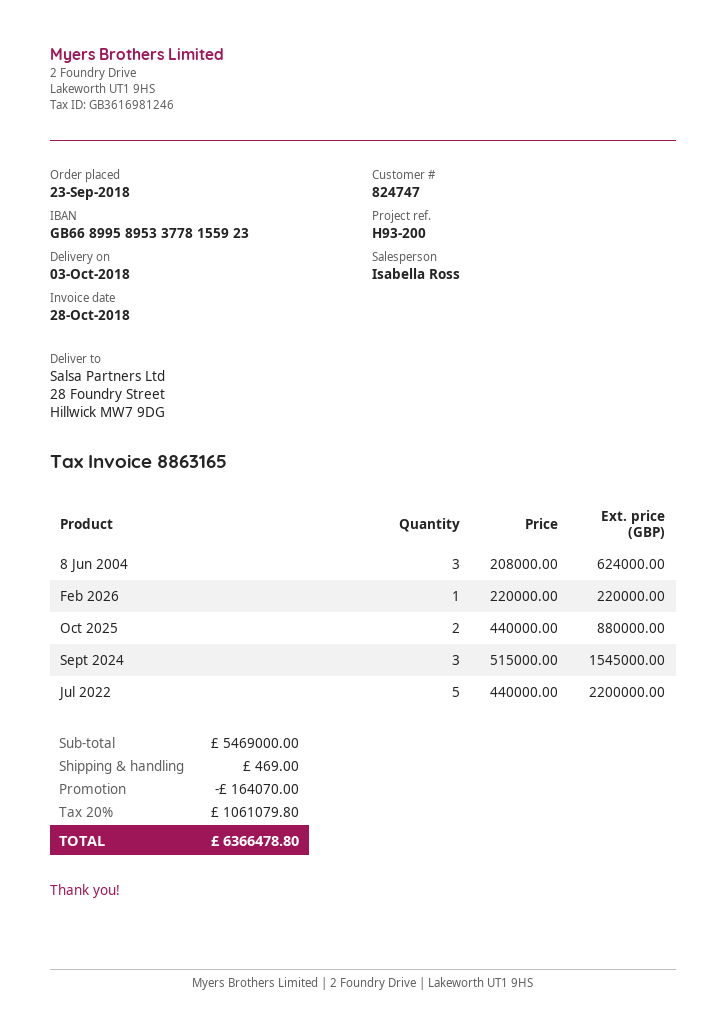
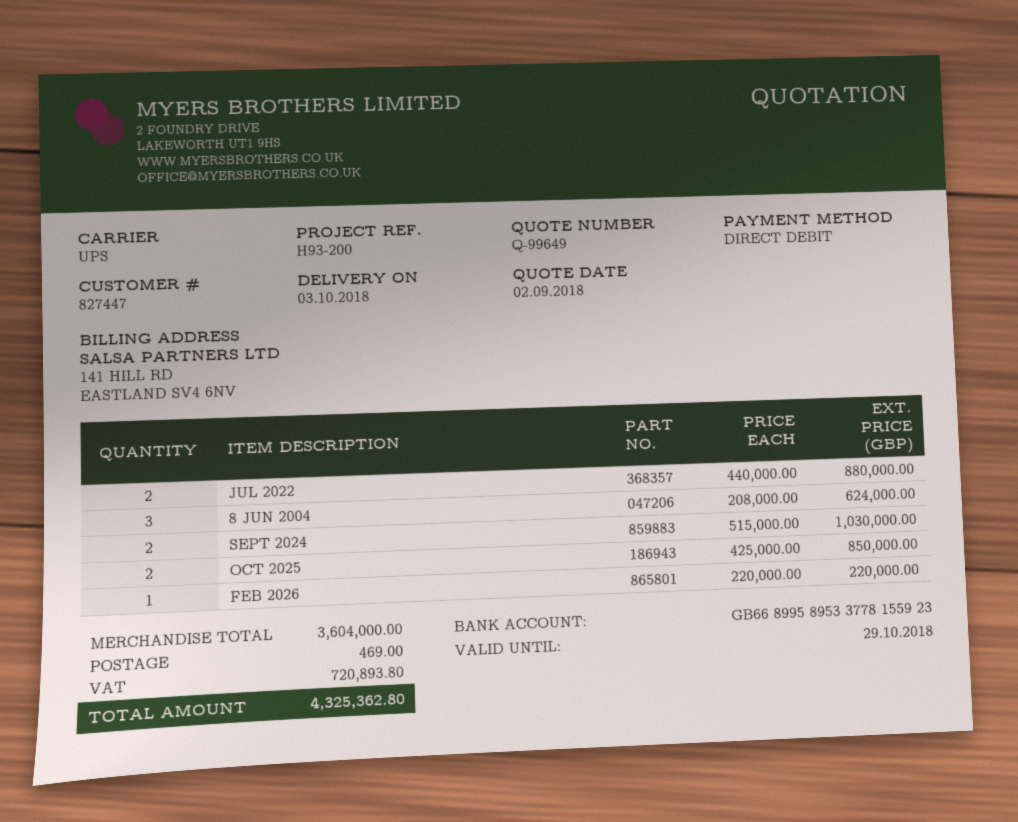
customer number: 824747 -> 827447
Oct 2025: 2 x 440000.00 = 880000.00 -> 2 x 425000.00 = 850000.00
Sept 2024: 3 x 515000.00 = 1545000.00 -> 2 x 515000.00 = 1030000.00
Jul 2022: 5 x 440000.00 = 2200000.00 -> 2 x 440000.00 = 880000.00
subtotal: 5469000.00 -> 3604000.00
discount: 164070.00 -> none
tax: 1061079.80 -> 720893.80
total: 6366478.80 -> 4325362.80

